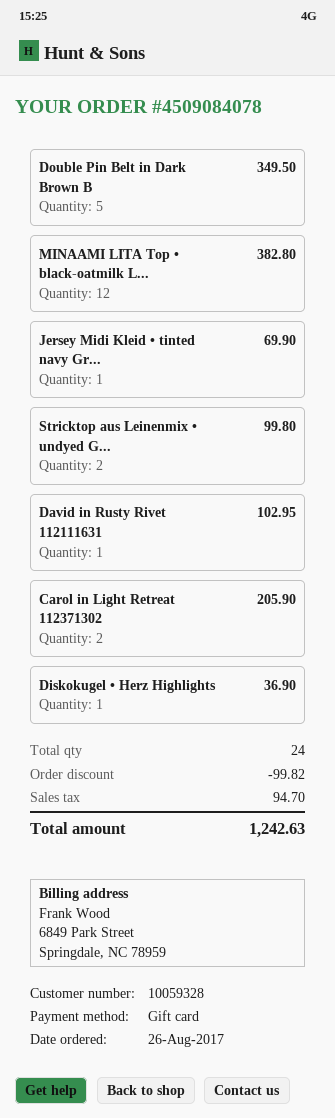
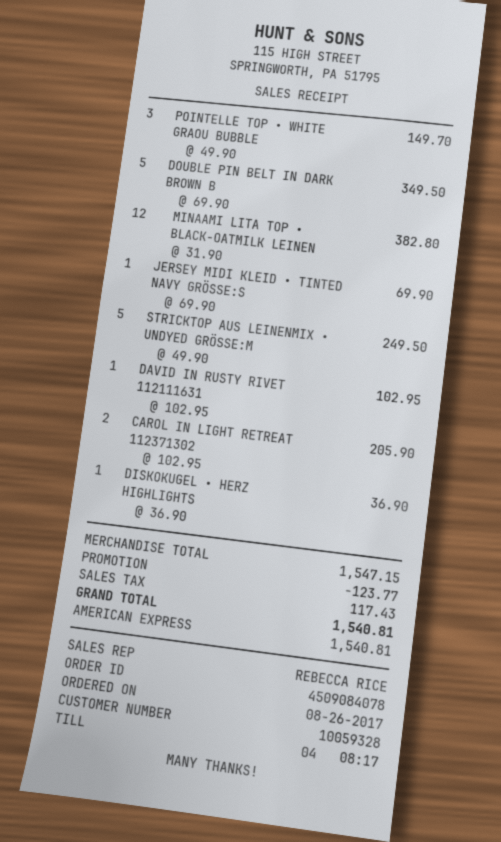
payment method: gift card -> American Express
Stricktop aus Leinenmix • undyed G...: 2 for 99.80 -> 5 for 249.50
POINTELLE TOP • WHITE GRAOU BUBBLE: none -> 3 for 149.70
discount: 99.82 -> 123.77
tax: 94.70 -> 117.43
total: 1242.63 -> 1540.81

